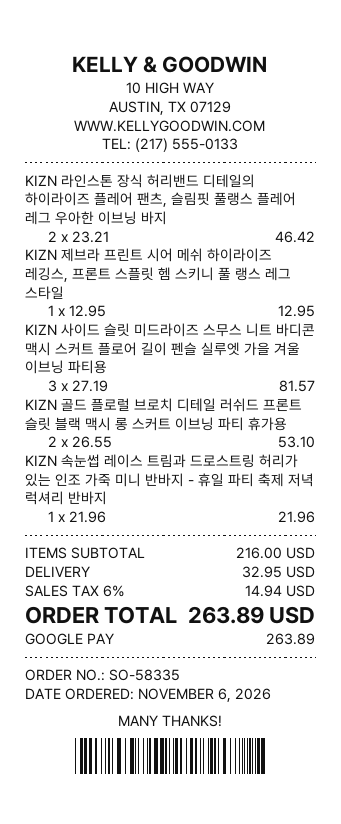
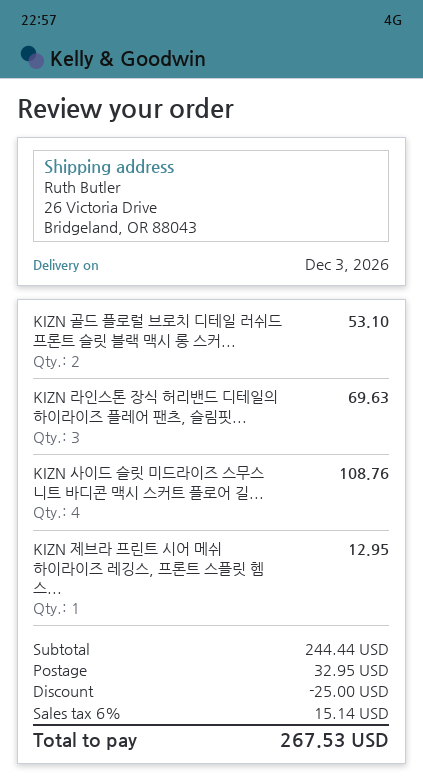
KIZN 라인스톤 장식 허리밴드 디테일의 하이라이즈 플레어 팬츠, 슬림핏 풀랭스 플레어 레그 우아한 이브닝 바지: 2 for 46.42 -> 3 for 69.63
KIZN 사이드 슬릿 미드라이즈 스무스 니트 바디콘 맥시 스커트 플로어 길이 펜슬 실루엣 가을 겨울 이브닝 파티용: 3 for 81.57 -> 4 for 108.76
KIZN 속눈썹 레이스 트림과 드로스트링 허리가 있는 인조 가죽 미니 반바지 - 휴일 파티 축제 저녁 럭셔리 반바지: 1 for 21.96 -> none
subtotal: 216.00 -> 244.44
discount: none -> 25.00
tax: 6% = 14.94 -> 6% = 15.14
total: 263.89 -> 267.53

